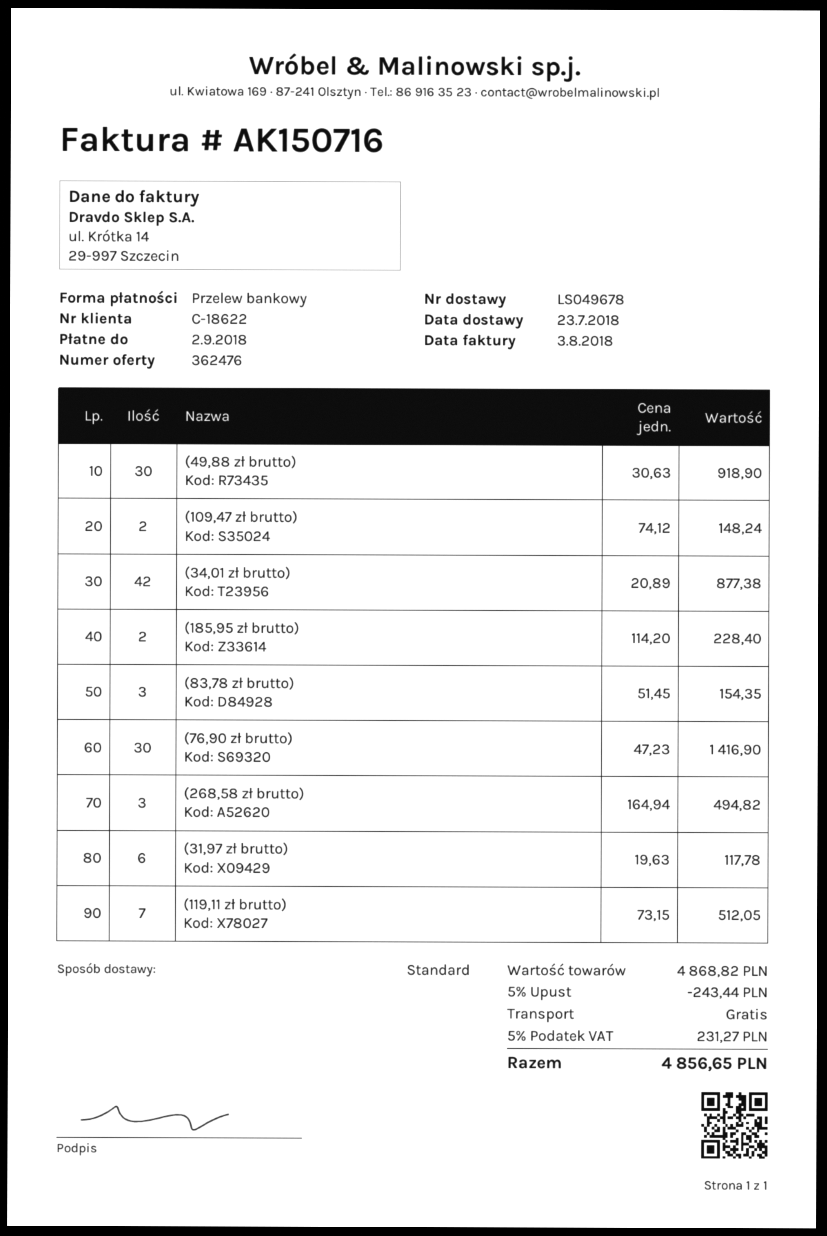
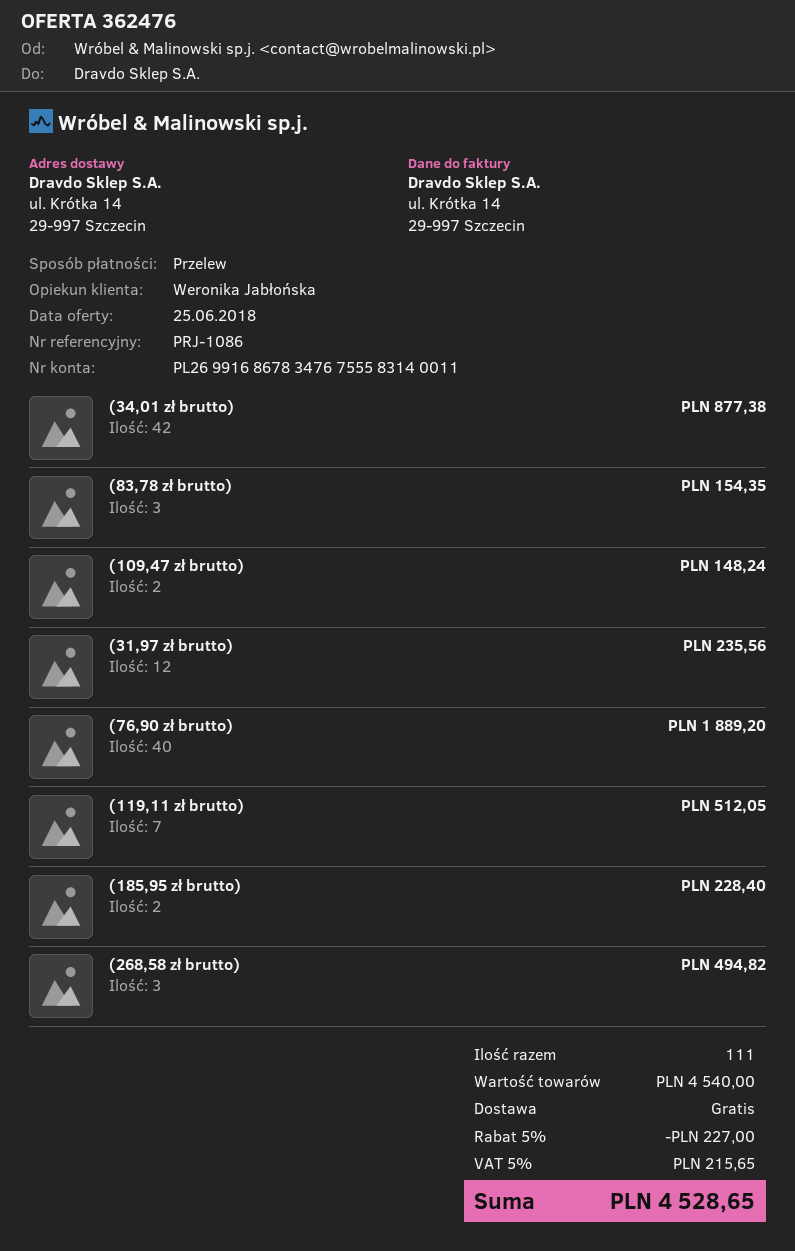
(49,88 zł brutto): 30 for 918.90 -> none
(76,90 zł brutto): 30 for 1416.90 -> 40 for 1889.20
(31,97 zł brutto): 6 for 117.78 -> 12 for 235.56
subtotal: 4868.82 -> 4540.00
discount: 5% = 243.44 -> 5% = 227.00
tax: 5% = 231.27 -> 5% = 215.65
total: 4856.65 -> 4528.65

